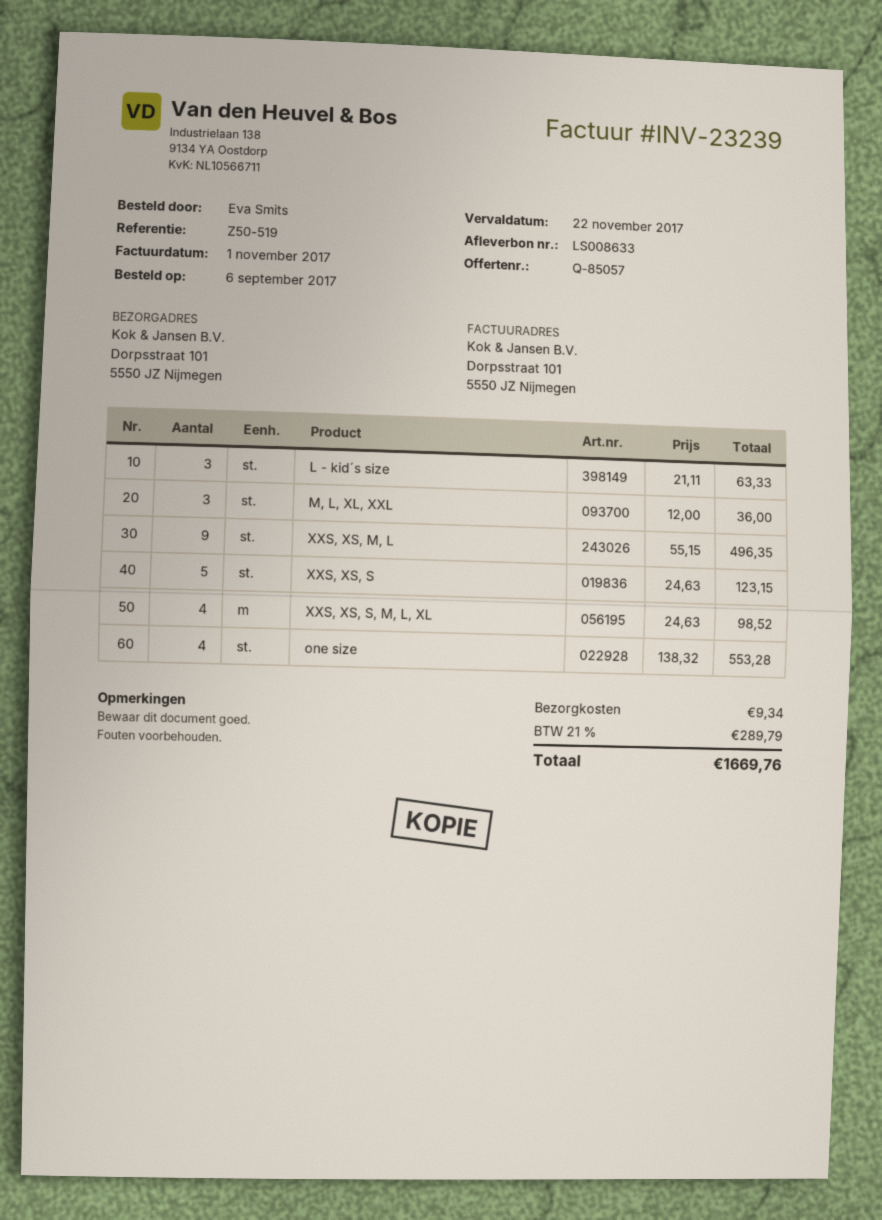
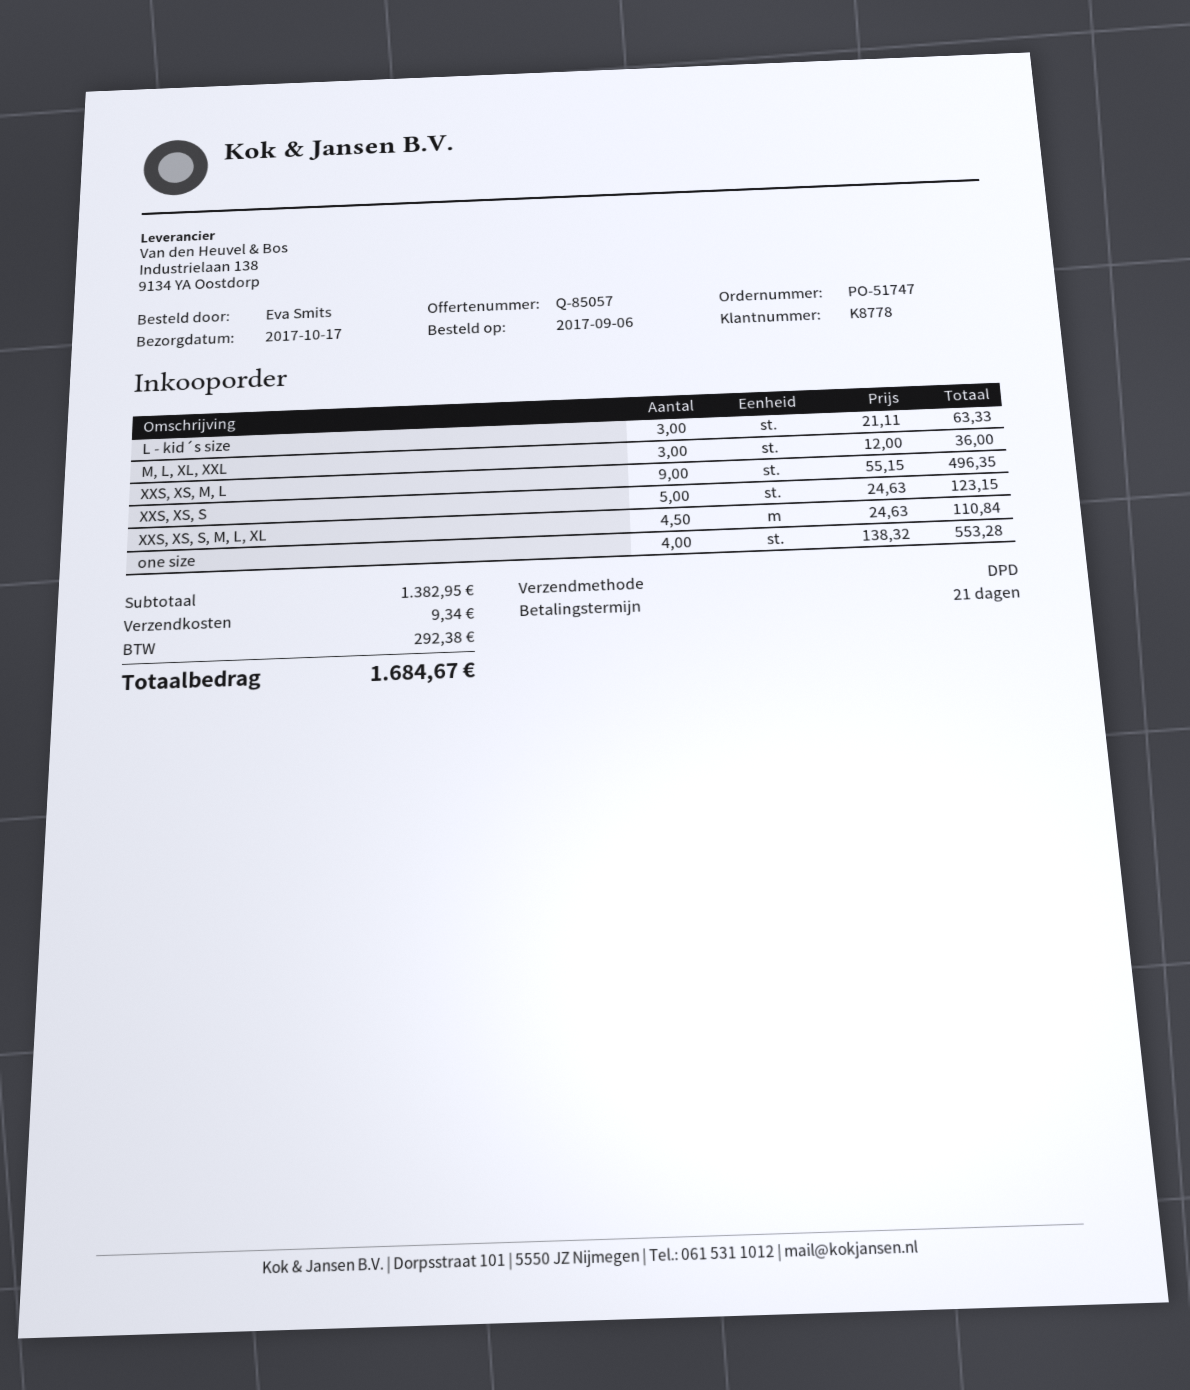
XXS, XS, S, M, L, XL: 4 x 24.63 = 98.52 -> 4.5 x 24.63 = 110.84
tax: 289.79 -> 292.38
total: 1669.76 -> 1684.67

